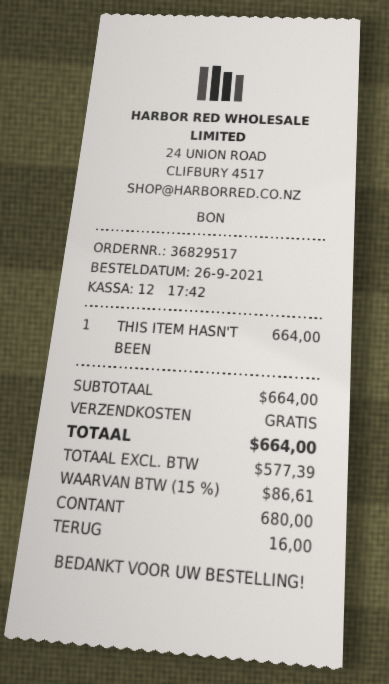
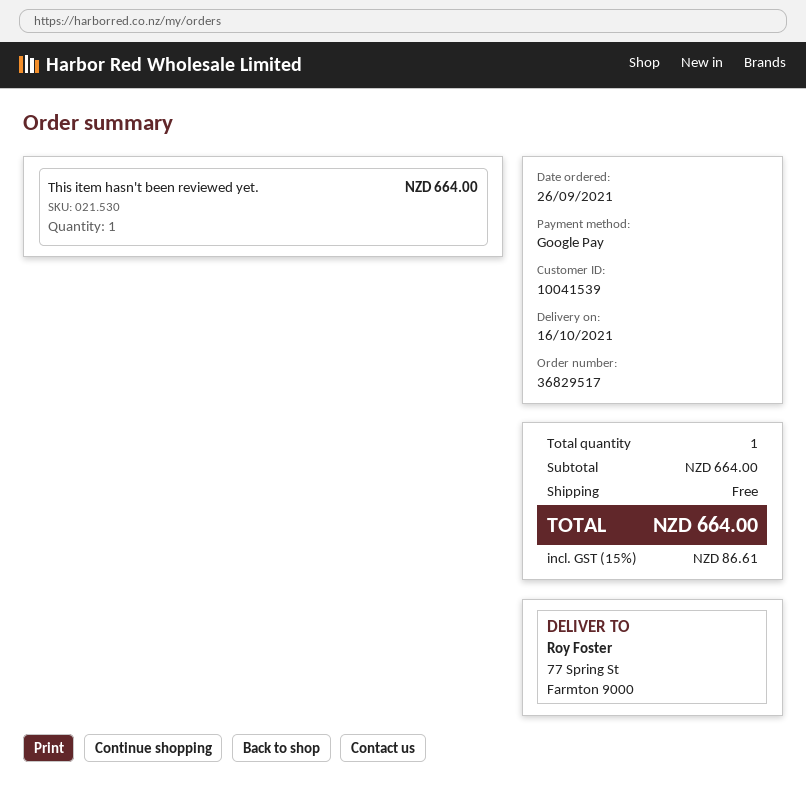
payment method: cash -> Google Pay

